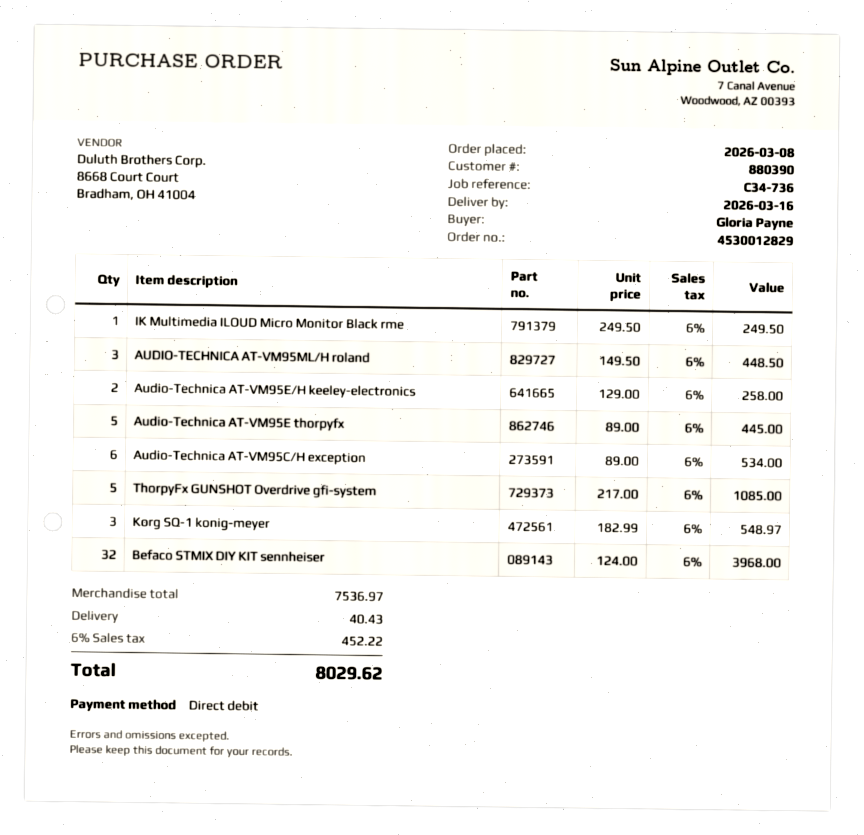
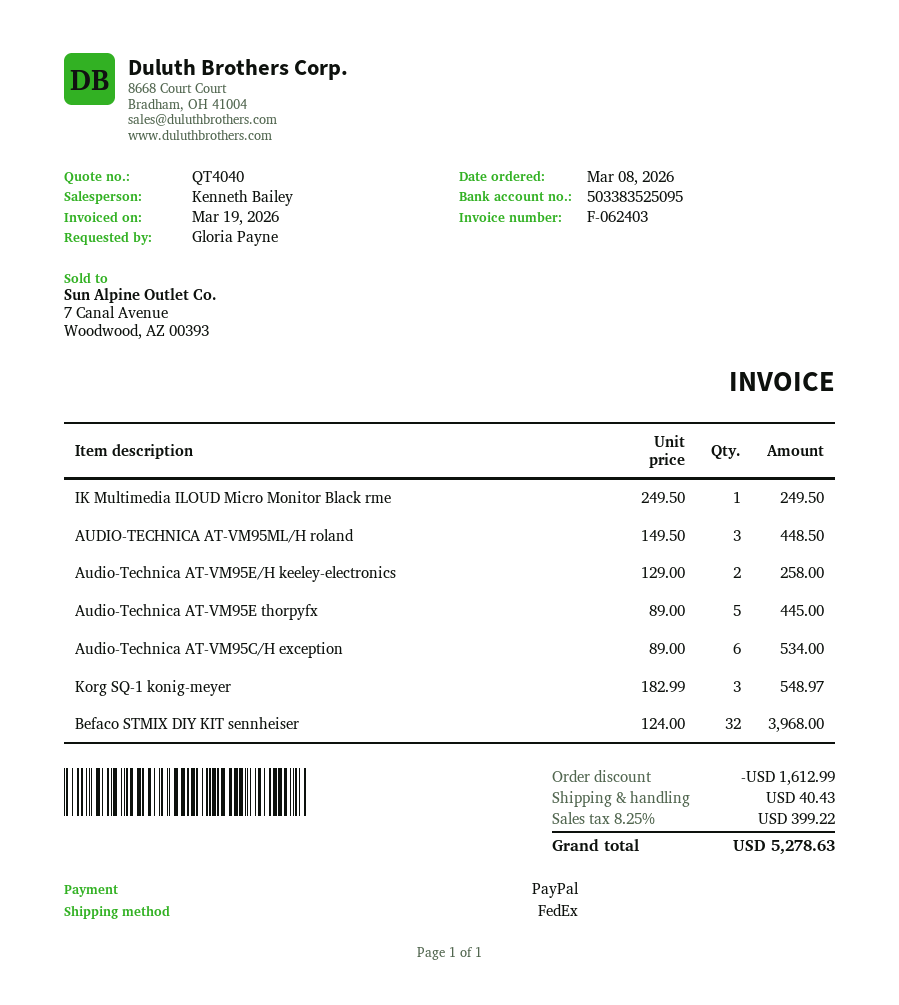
payment method: direct debit -> PayPal
ThorpyFx GUNSHOT Overdrive gfi-system: 5 x 217.00 = 1085.00 -> none
discount: none -> 1612.99
tax: 6% = 452.22 -> 8.25% = 399.22
total: 8029.62 -> 5278.63

